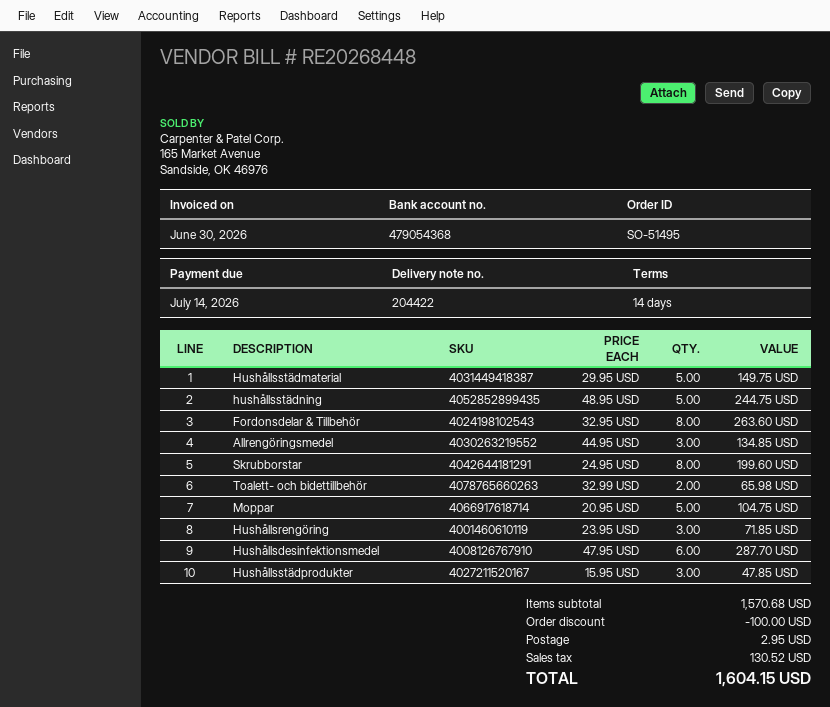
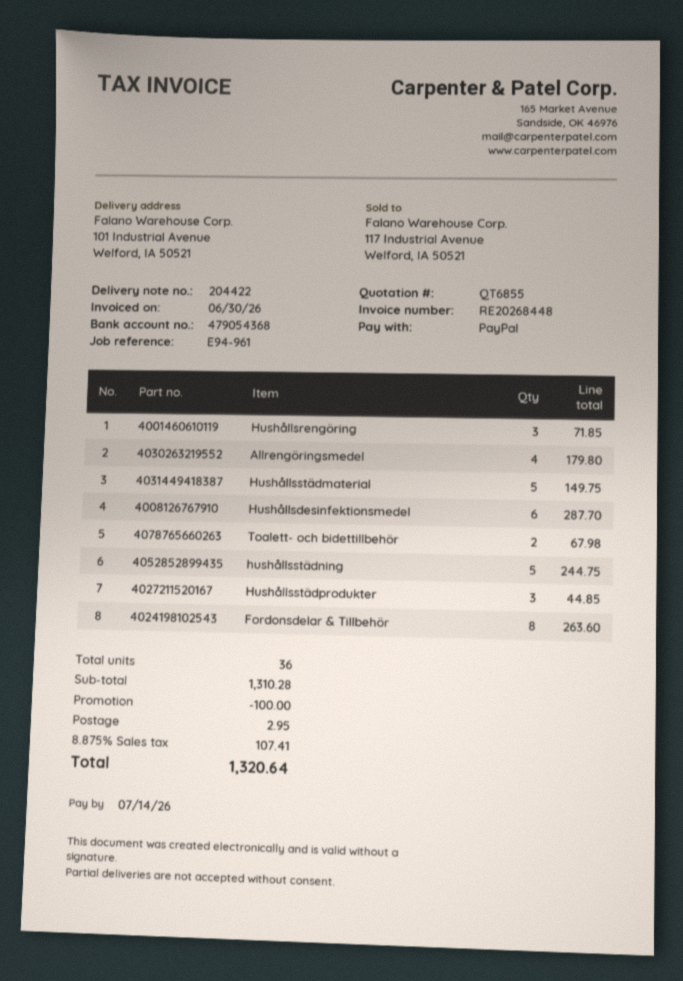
Allrengöringsmedel: 3 for 134.85 -> 4 for 179.80
Skrubborstar: 8 for 199.60 -> none
Toalett- och bidettillbehör: 2 for 65.98 -> 2 for 67.98
Moppar: 5 for 104.75 -> none
Hushållsstädprodukter: 3 for 47.85 -> 3 for 44.85
subtotal: 1570.68 -> 1310.28
tax: 130.52 -> 107.41
total: 1604.15 -> 1320.64

